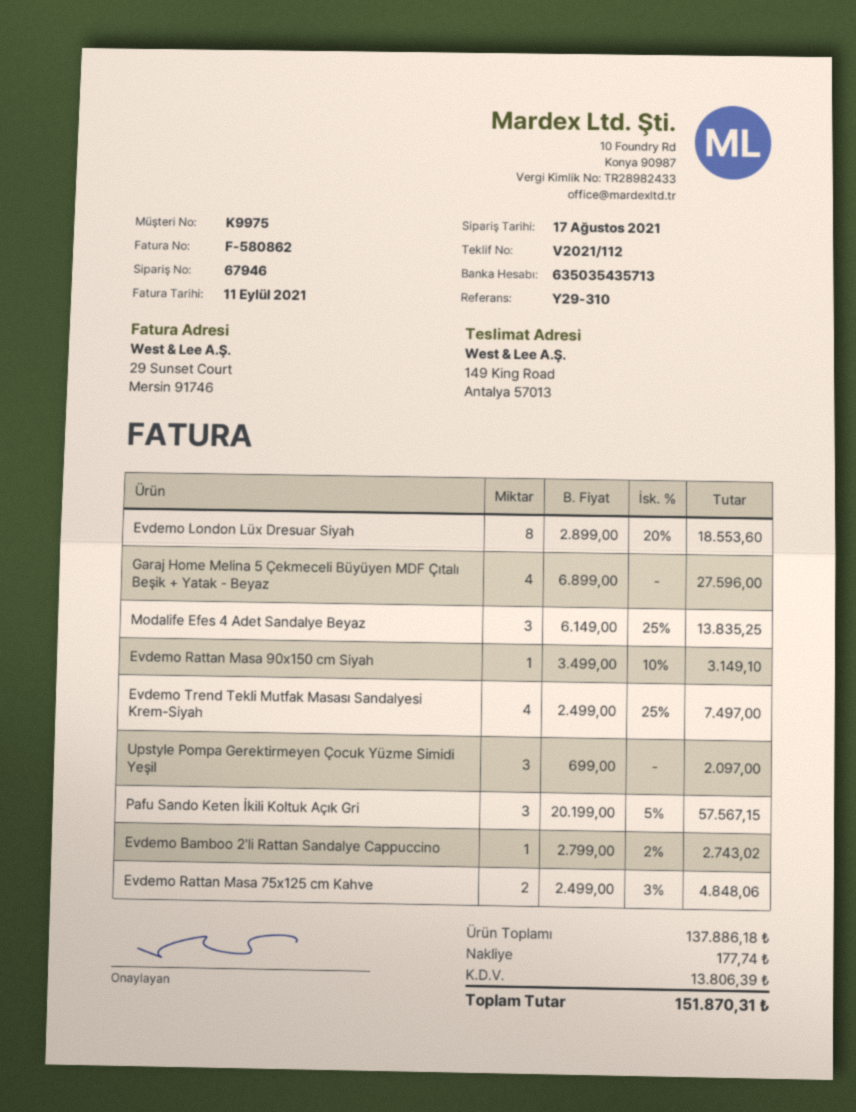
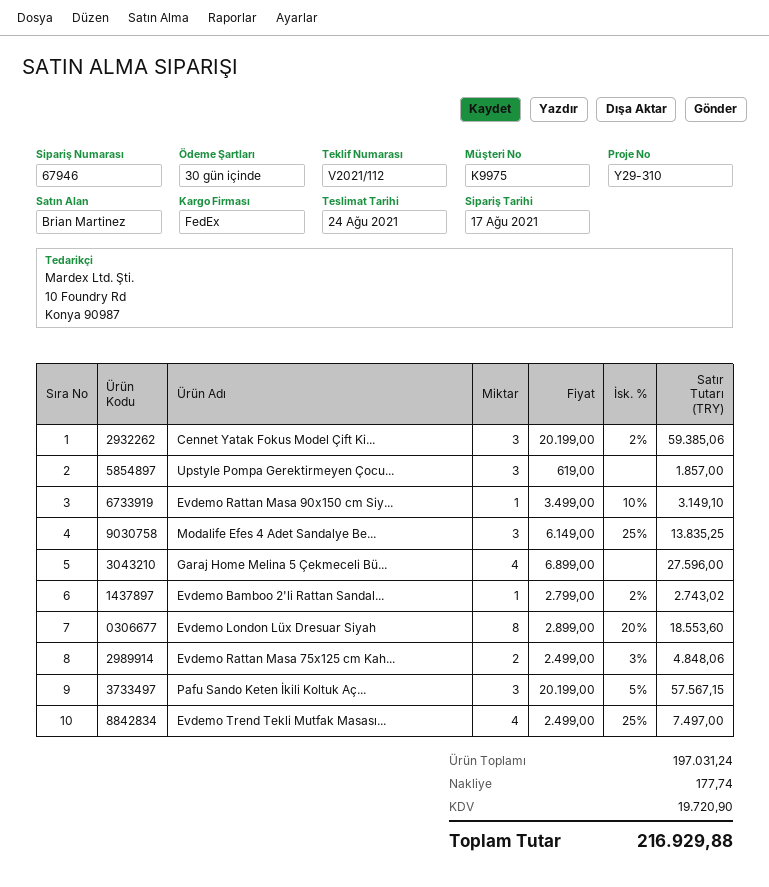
Upstyle Pompa Gerektirmeyen Çocuk Yüzme Simidi Yeşil: 3 x 699.00 = 2097.00 -> 3 x 619.00 = 1857.00
Cennet Yatak Fokus Model Çift Ki...: none -> 3 x 20199.00 - 2% = 59385.06
subtotal: 137886.18 -> 197031.24
tax: 13806.39 -> 19720.90
total: 151870.31 -> 216929.88

